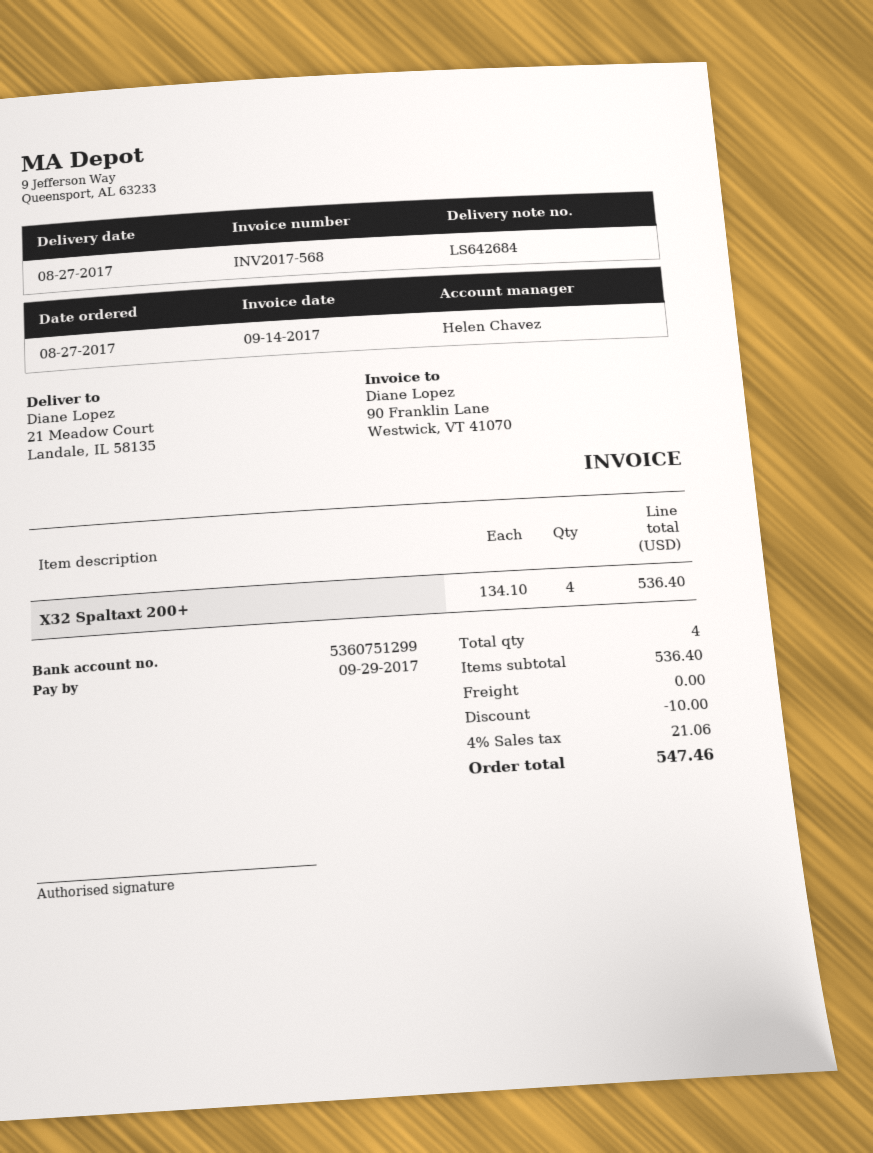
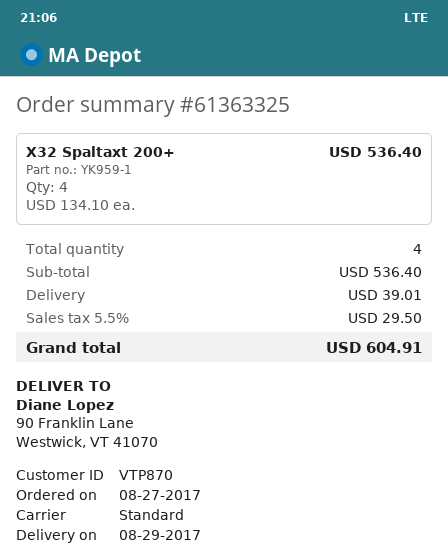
delivery date: 2017-08-27 -> 2017-08-29
ship to: 21 Meadow Court, Landale, IL 58135 -> 90 Franklin Lane, Westwick, VT 41070
discount: 10.00 -> none
shipping: 0.00 -> 39.01
tax: 4% = 21.06 -> 5.5% = 29.50
total: 547.46 -> 604.91

